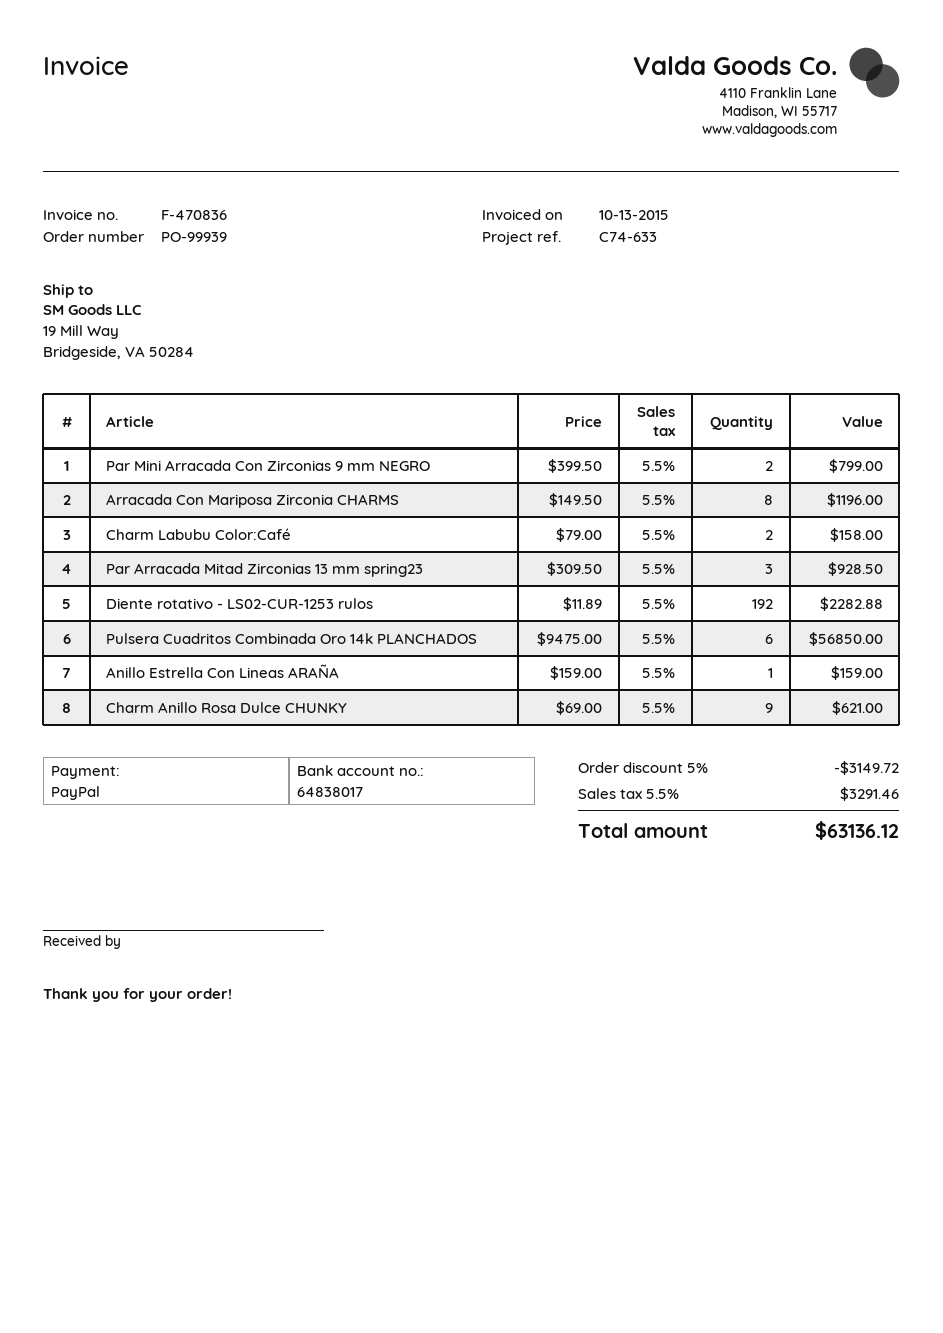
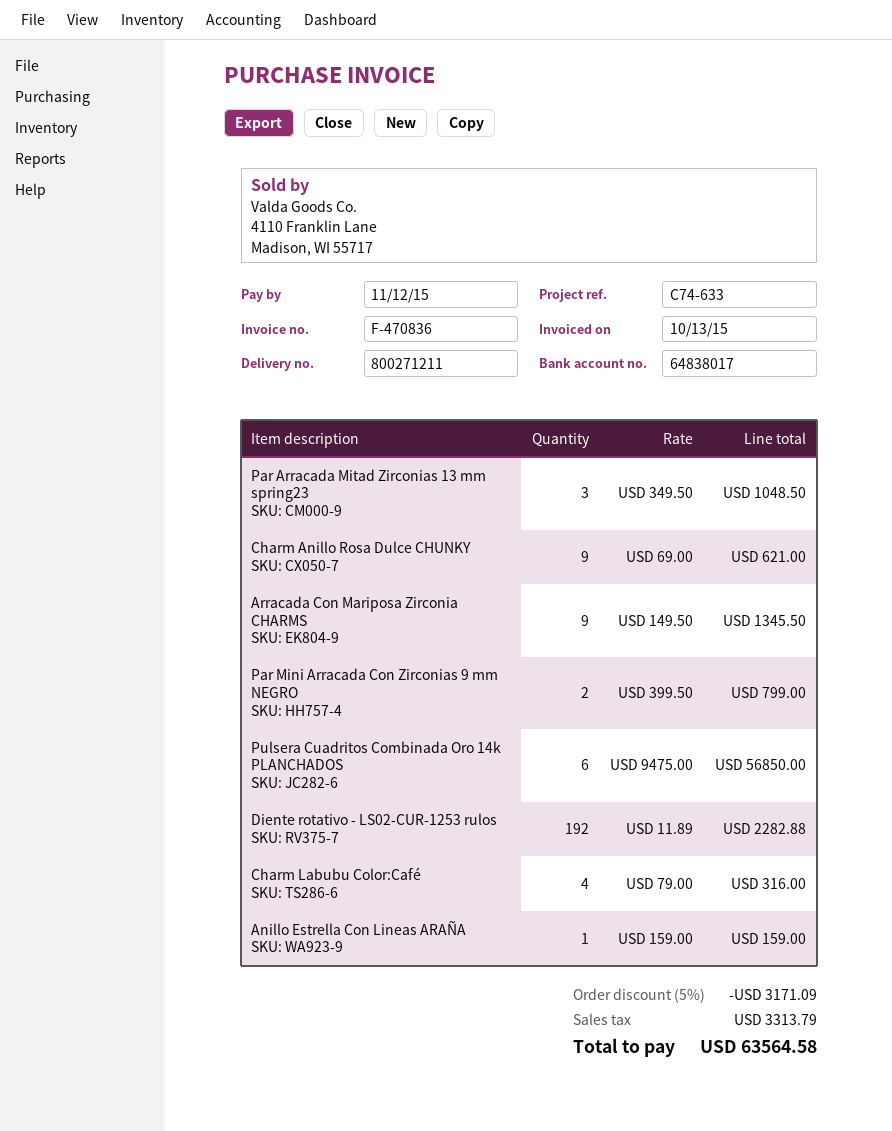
Arracada Con Mariposa Zirconia CHARMS: 8 x 149.50 = 1196.00 -> 9 x 149.50 = 1345.50
Charm Labubu Color:Café: 2 x 79.00 = 158.00 -> 4 x 79.00 = 316.00
Par Arracada Mitad Zirconias 13 mm spring23: 3 x 309.50 = 928.50 -> 3 x 349.50 = 1048.50
discount: 5% = 3149.72 -> 5% = 3171.09
tax: 3291.46 -> 3313.79
total: 63136.12 -> 63564.58

